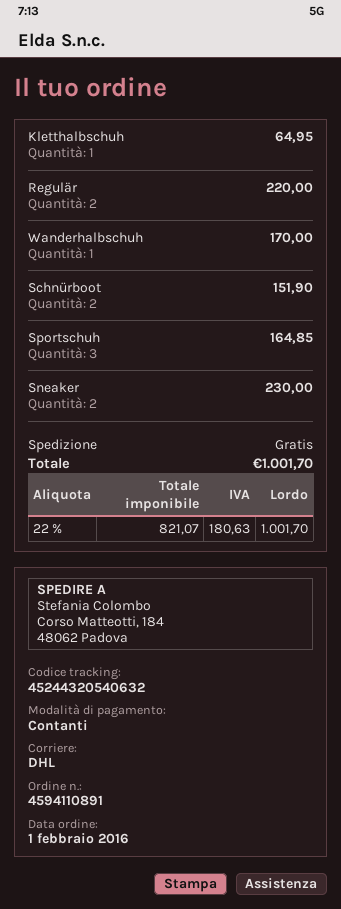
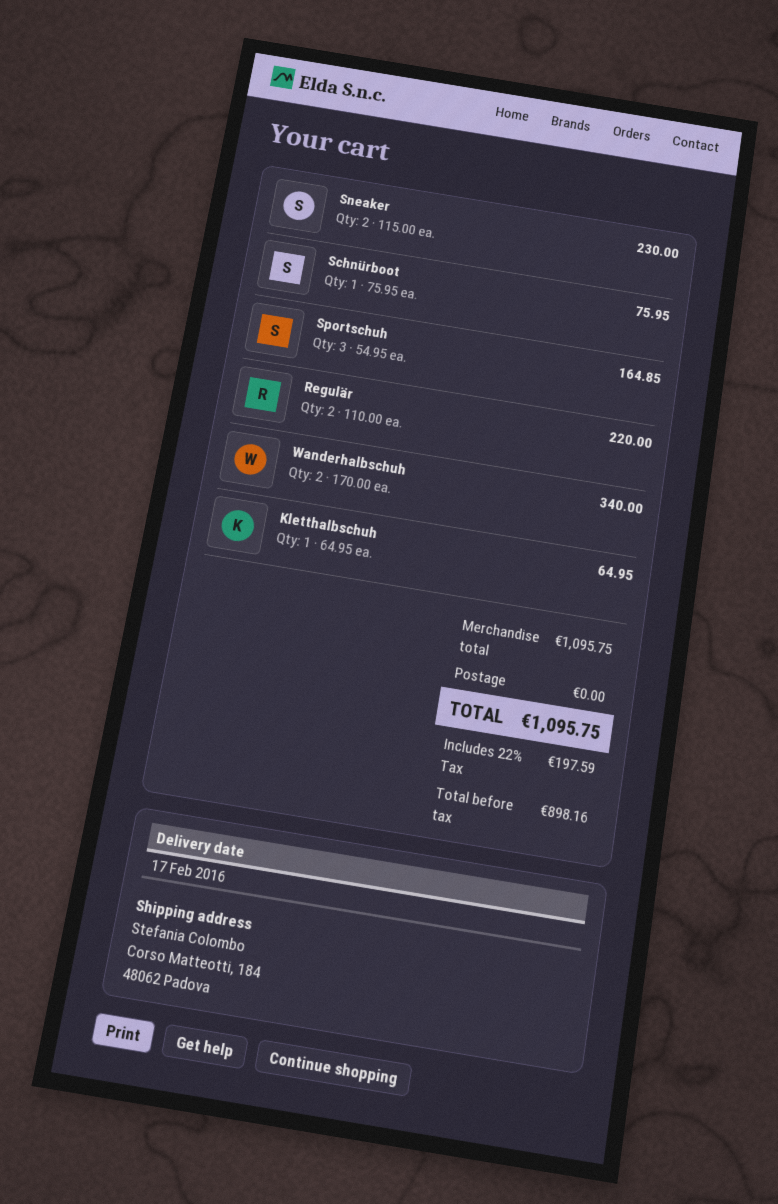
Wanderhalbschuh: 1 for 170.00 -> 2 for 340.00
Schnürboot: 2 for 151.90 -> 1 for 75.95
net: 821.07 -> 898.16
tax: 22% = 180.63 -> 22% = 197.59
total: 1001.70 -> 1095.75

